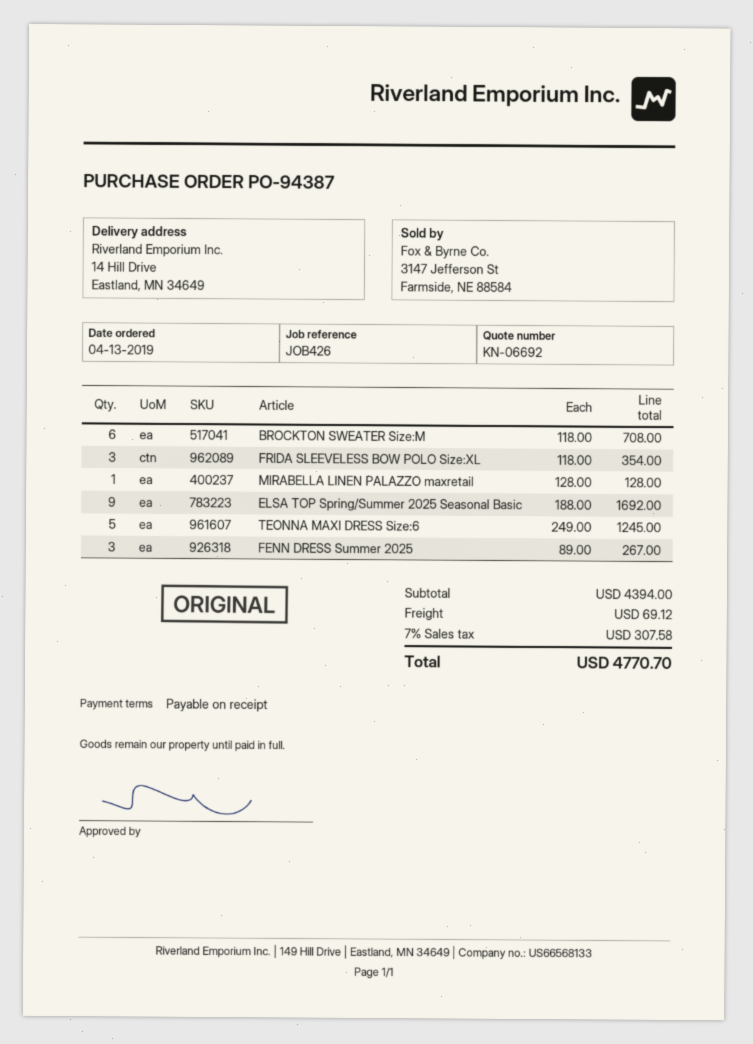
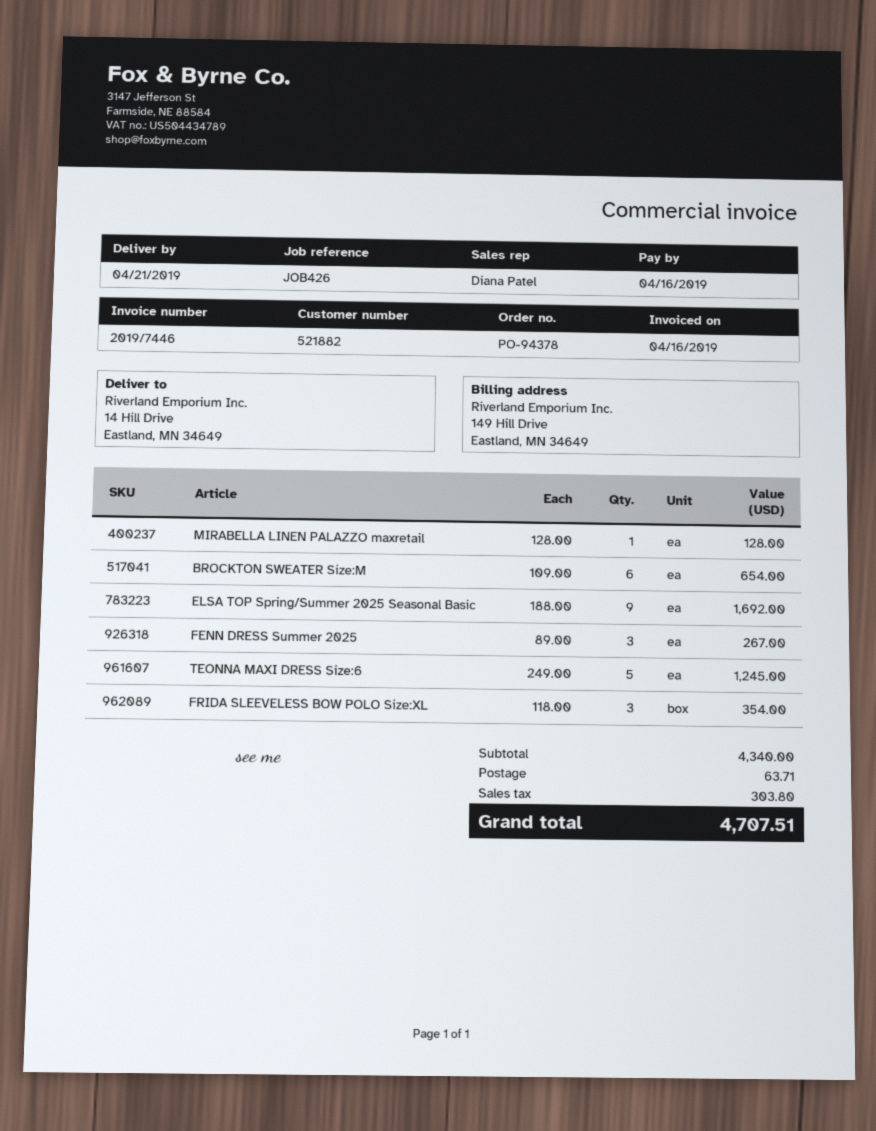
order number: PO-94387 -> PO-94378
BROCKTON SWEATER Size:M: 6 x 118.00 = 708.00 -> 6 x 109.00 = 654.00
subtotal: 4394.00 -> 4340.00
shipping: 69.12 -> 63.71
tax: 307.58 -> 303.80
total: 4770.70 -> 4707.51

